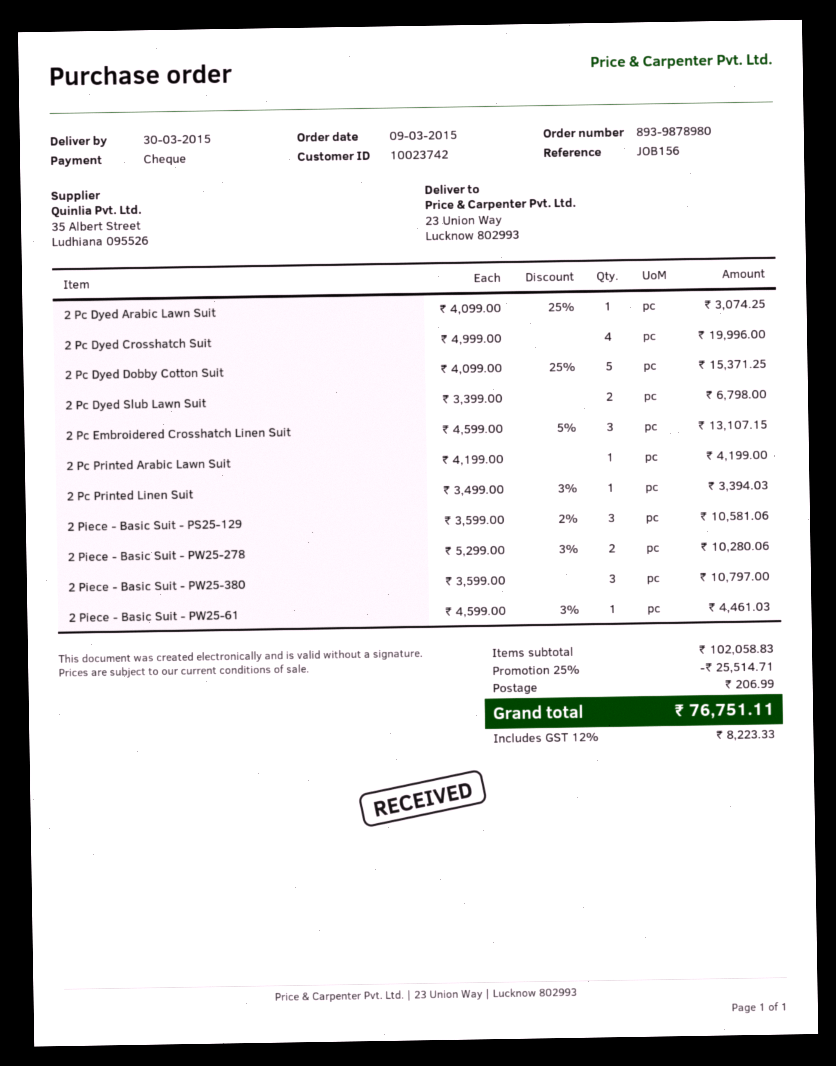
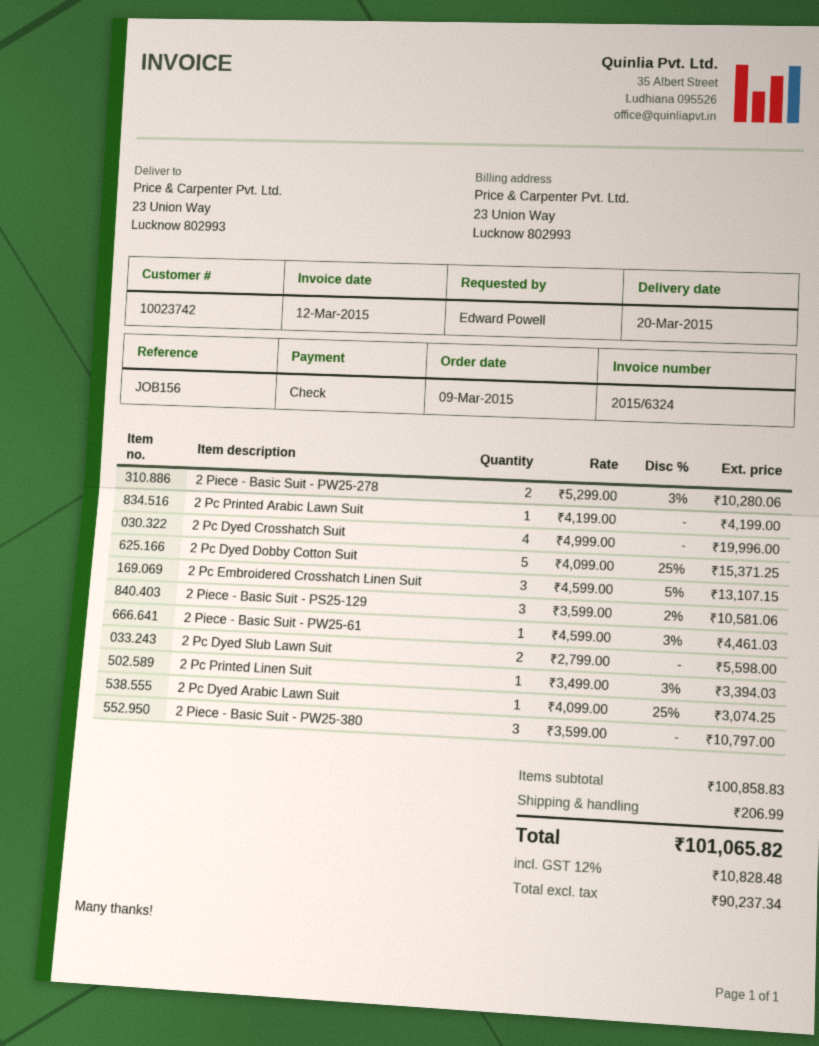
delivery date: 2015-03-30 -> 2015-03-20
2 Pc Dyed Slub Lawn Suit: 2 x 3399.00 = 6798.00 -> 2 x 2799.00 = 5598.00
subtotal: 102058.83 -> 100858.83
discount: 25% = 25514.71 -> none
tax: 12% = 8223.33 -> 12% = 10828.48
total: 76751.11 -> 101065.82

